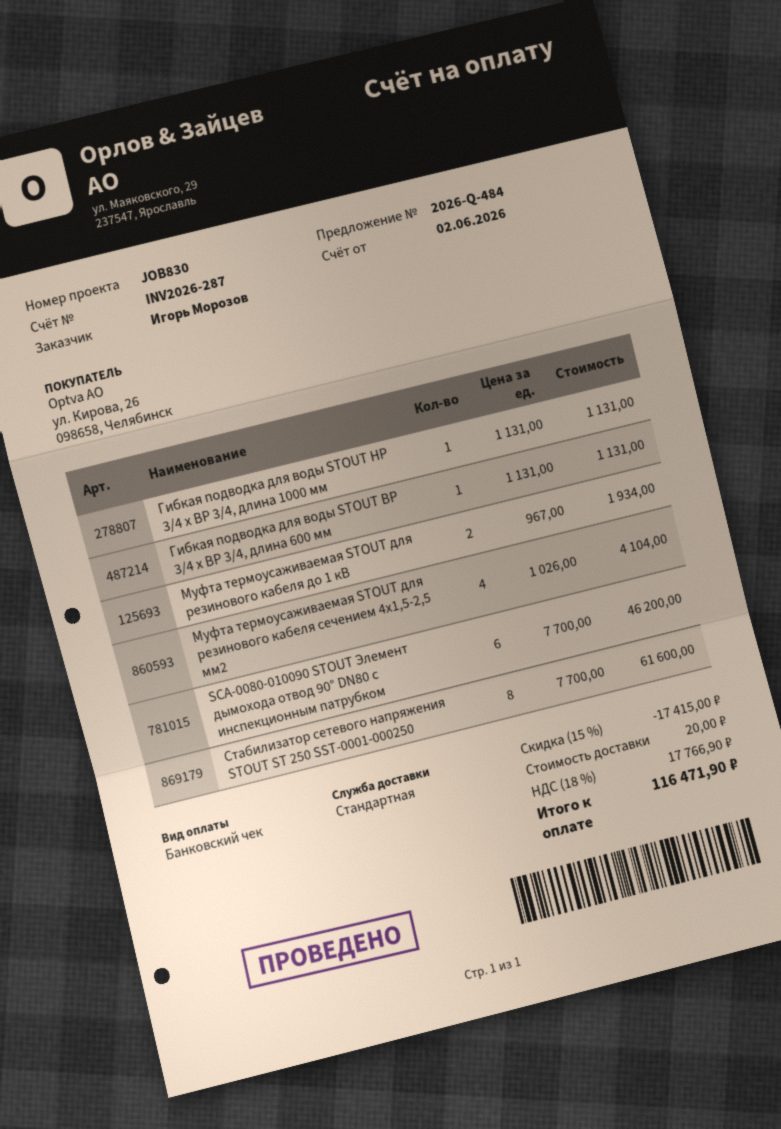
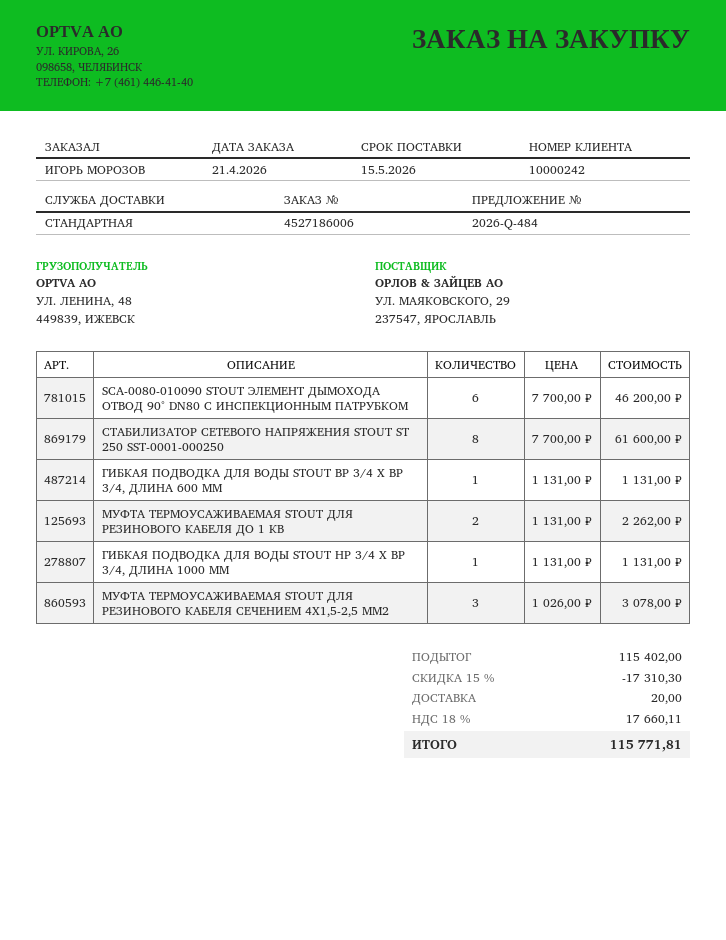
Муфта термоусаживаемая STOUT для резинового кабеля до 1 кВ: 2 x 967.00 = 1934.00 -> 2 x 1131.00 = 2262.00
Муфта термоусаживаемая STOUT для резинового кабеля сечением 4х1,5-2,5 мм2: 4 x 1026.00 = 4104.00 -> 3 x 1026.00 = 3078.00
discount: 15% = 17415.00 -> 15% = 17310.30
tax: 18% = 17766.90 -> 18% = 17660.11
total: 116471.90 -> 115771.81

